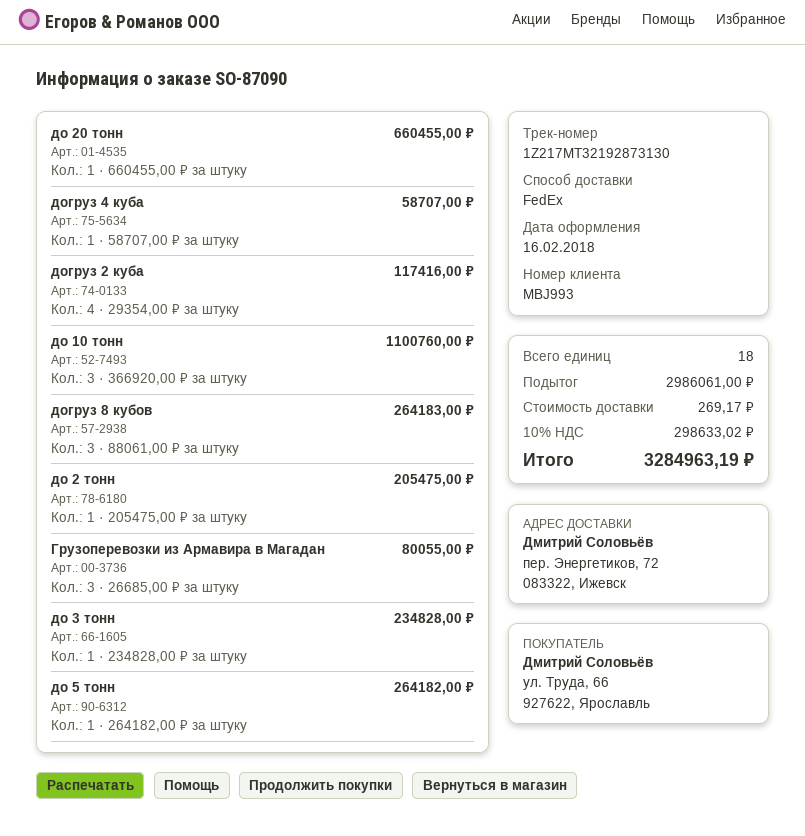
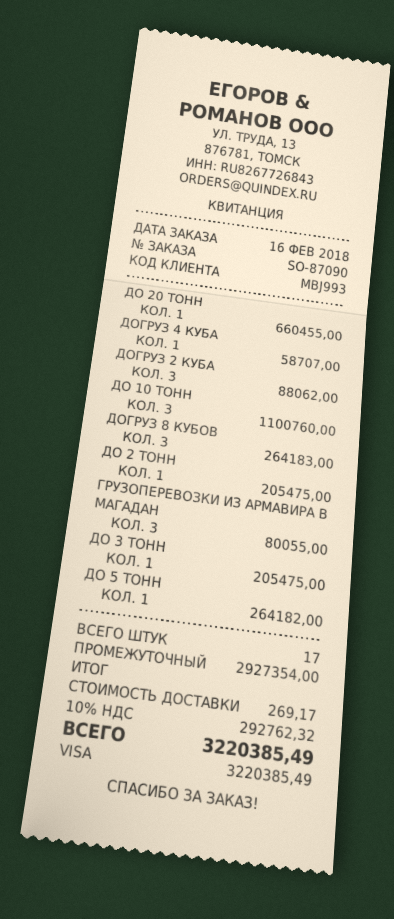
догруз 2 куба: 4 for 117416.00 -> 3 for 88062.00
до 3 тонн: 1 for 234828.00 -> 1 for 205475.00
total quantity: 18 -> 17
subtotal: 2986061.00 -> 2927354.00
tax: 10% = 298633.02 -> 10% = 292762.32
total: 3284963.19 -> 3220385.49

